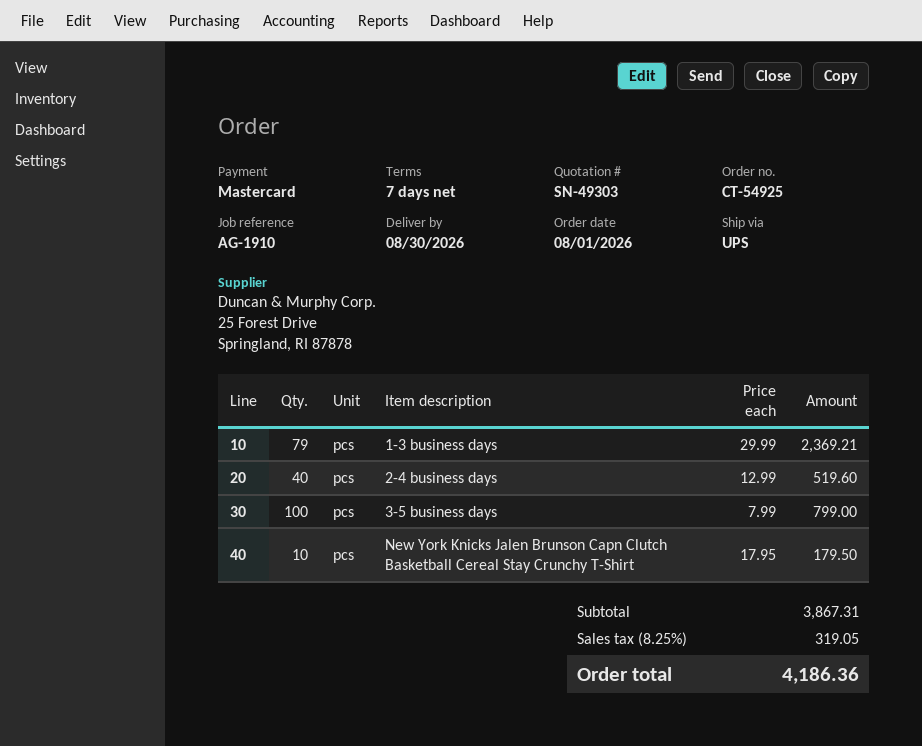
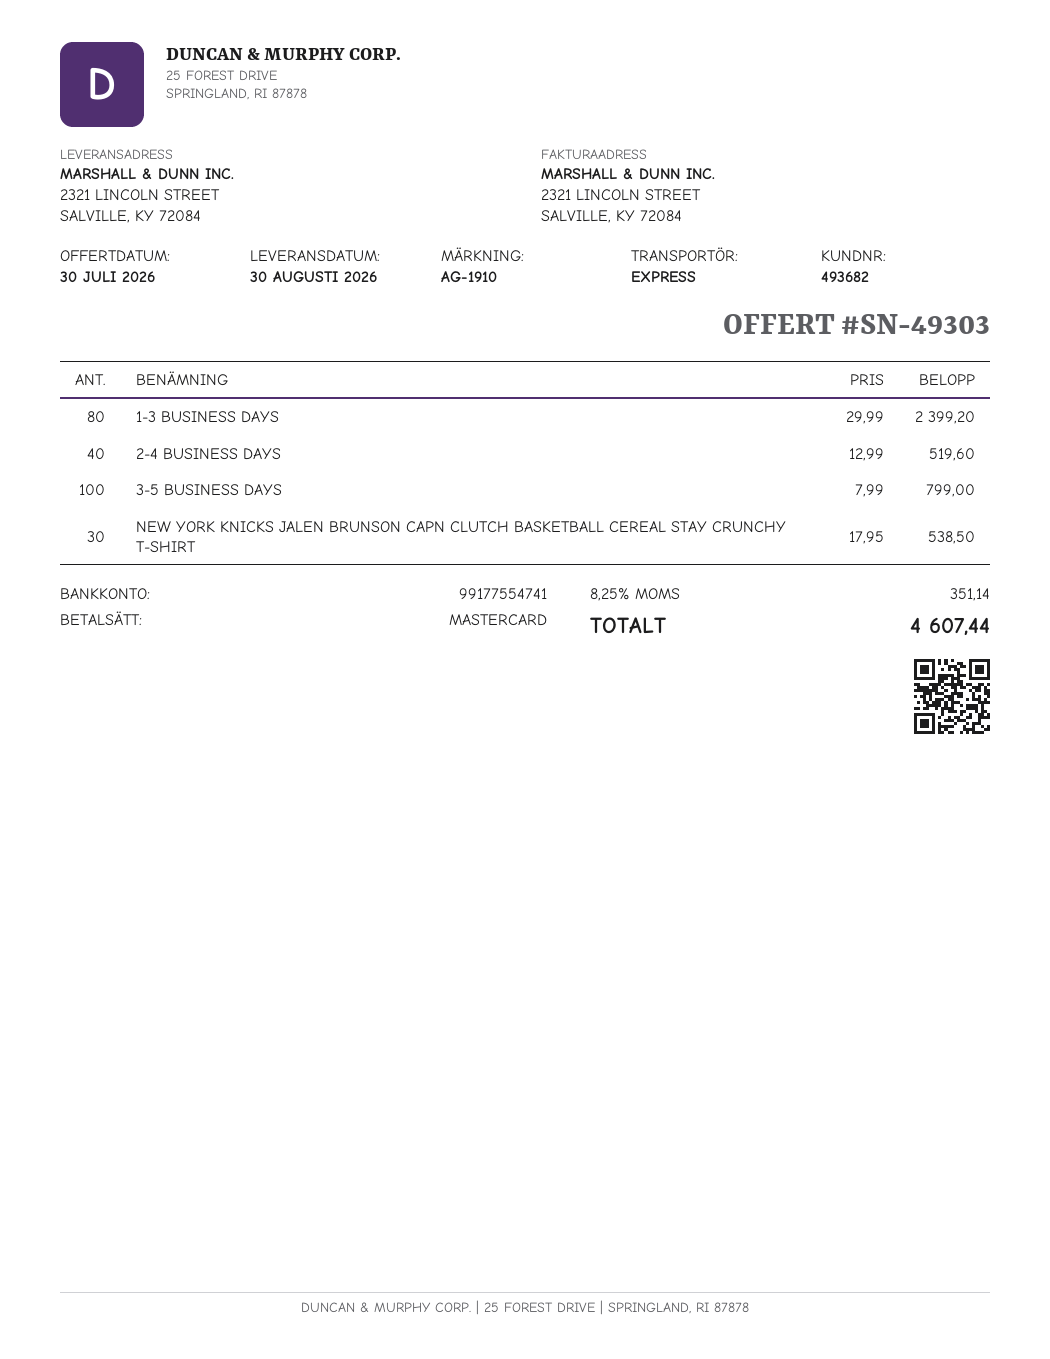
shipping method: UPS -> express
1-3 business days: 79 x 29.99 = 2369.21 -> 80 x 29.99 = 2399.20
New York Knicks Jalen Brunson Capn Clutch Basketball Cereal Stay Crunchy T-Shirt: 10 x 17.95 = 179.50 -> 30 x 17.95 = 538.50
tax: 8.25% = 319.05 -> 8.25% = 351.14
total: 4186.36 -> 4607.44

